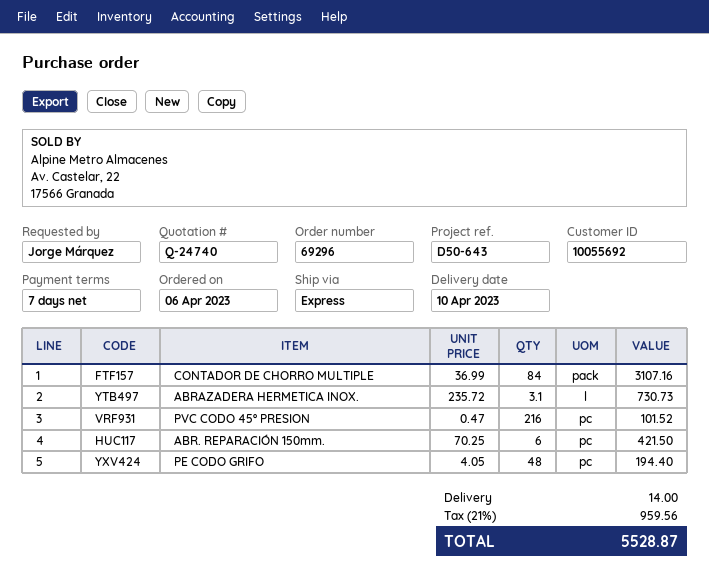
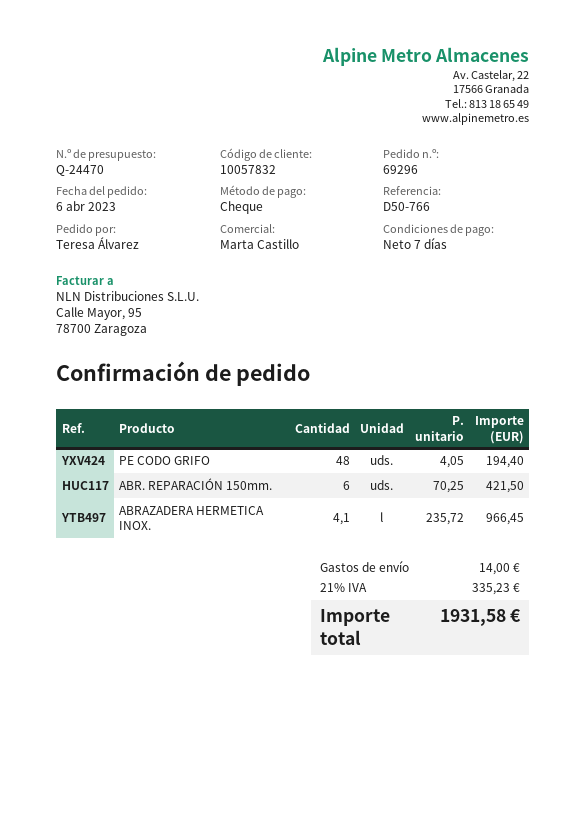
quote number: Q-24740 -> Q-24470
customer number: 10055692 -> 10057832
reference: D50-643 -> D50-766
ordered by: Jorge Márquez -> Teresa Álvarez
CONTADOR DE CHORRO MULTIPLE: 84 x 36.99 = 3107.16 -> none
ABRAZADERA HERMETICA INOX.: 3.1 x 235.72 = 730.73 -> 4.1 x 235.72 = 966.45
PVC CODO 45º PRESION: 216 x 0.47 = 101.52 -> none
tax: 21% = 959.56 -> 21% = 335.23
total: 5528.87 -> 1931.58

